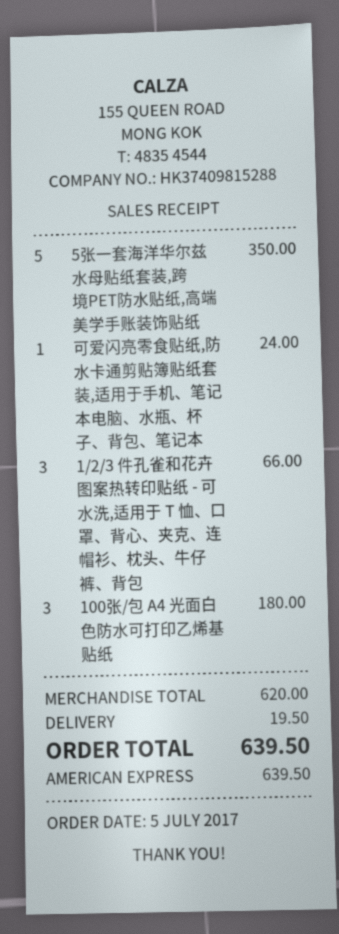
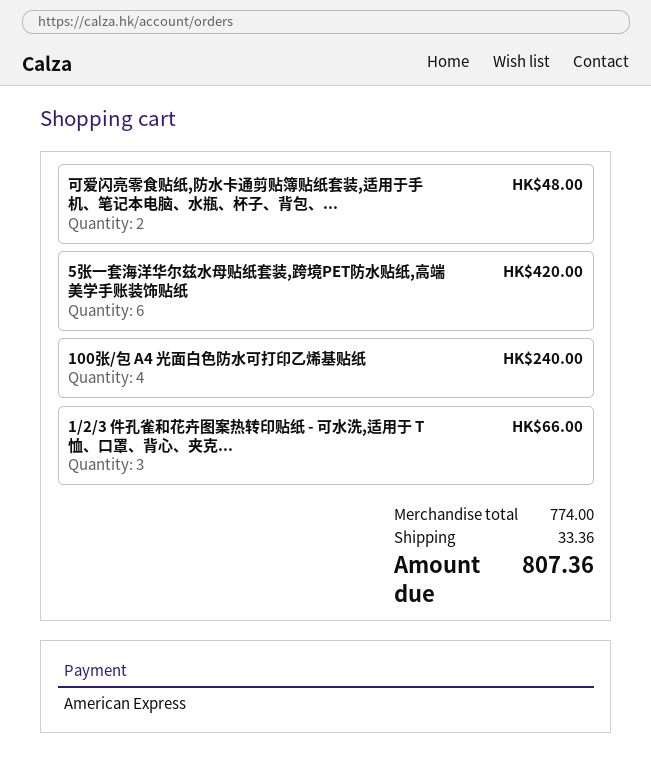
5张一套海洋华尔兹水母贴纸套装,跨境PET防水贴纸,高端美学手账装饰贴纸: 5 for 350.00 -> 6 for 420.00
可爱闪亮零食贴纸,防水卡通剪贴簿贴纸套装,适用于手机、笔记本电脑、水瓶、杯子、背包、笔记本: 1 for 24.00 -> 2 for 48.00
100张/包 A4 光面白色防水可打印乙烯基贴纸: 3 for 180.00 -> 4 for 240.00
subtotal: 620.00 -> 774.00
shipping: 19.50 -> 33.36
total: 639.50 -> 807.36

